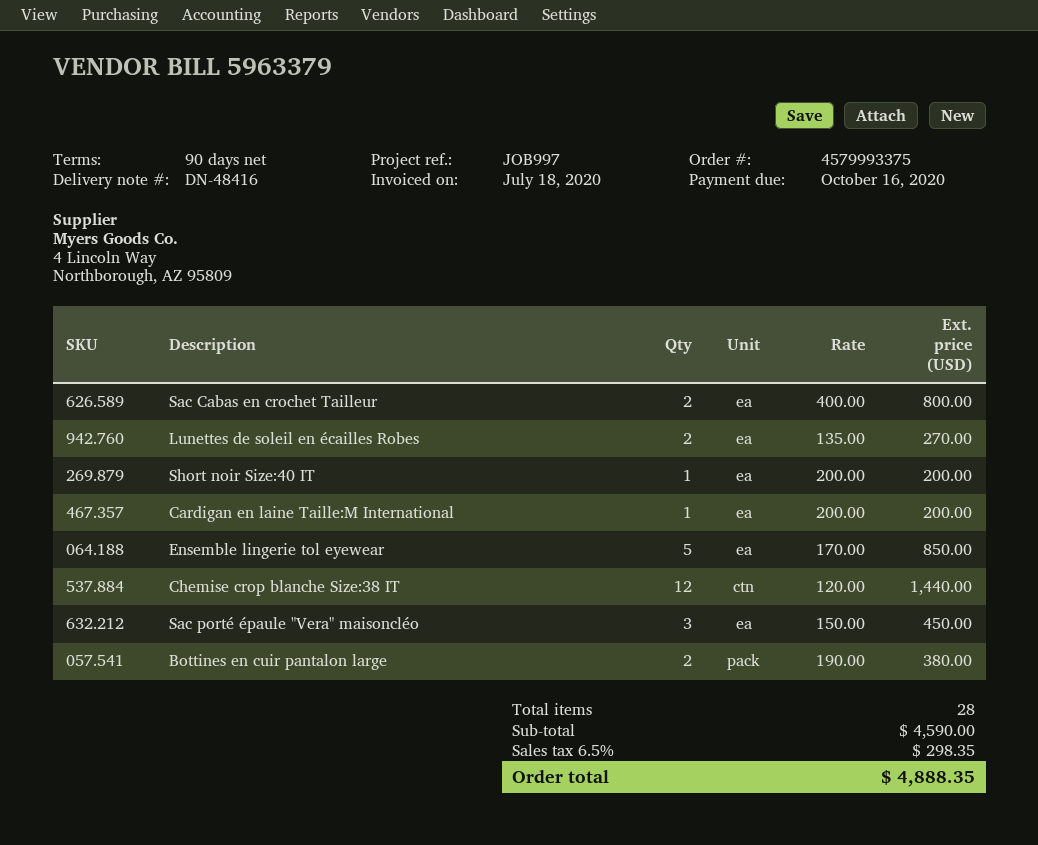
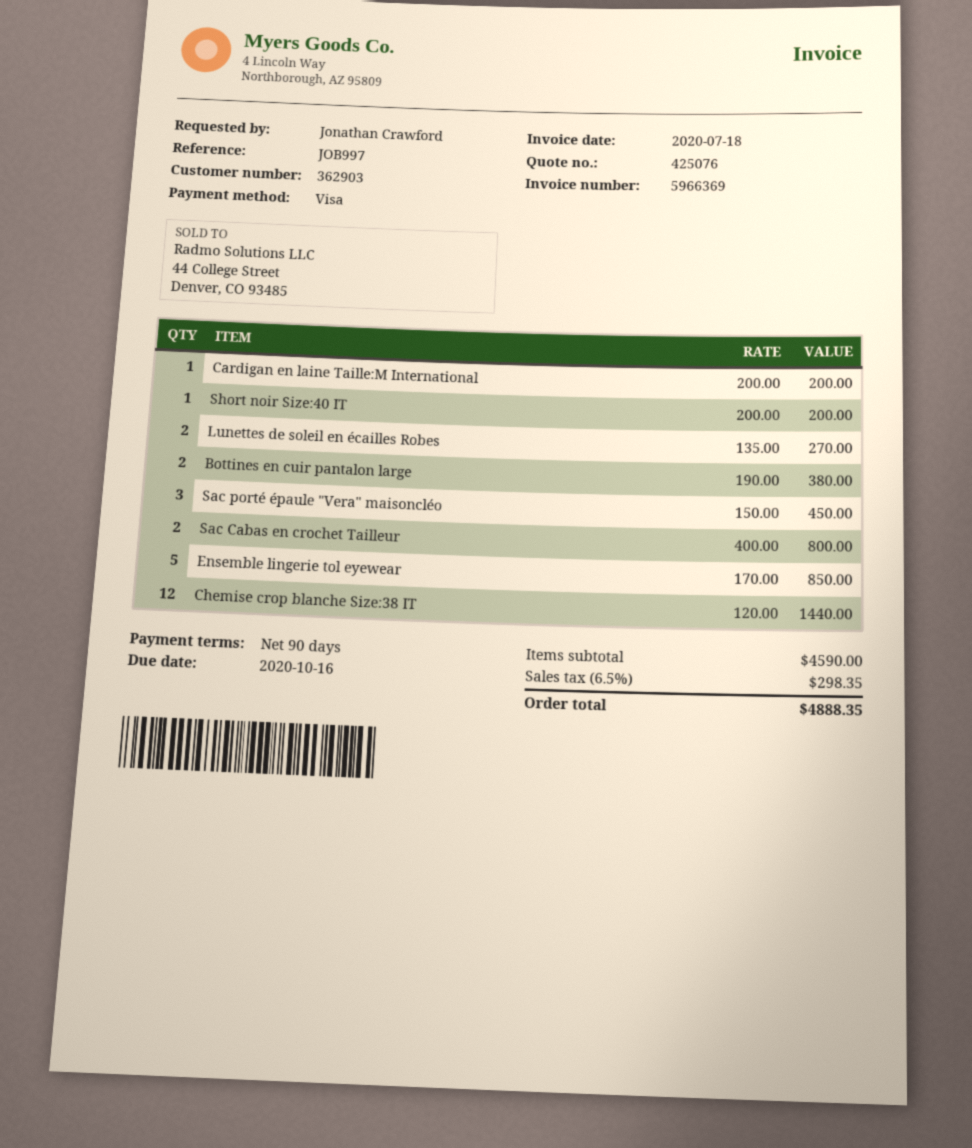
invoice number: 5963379 -> 5966369

